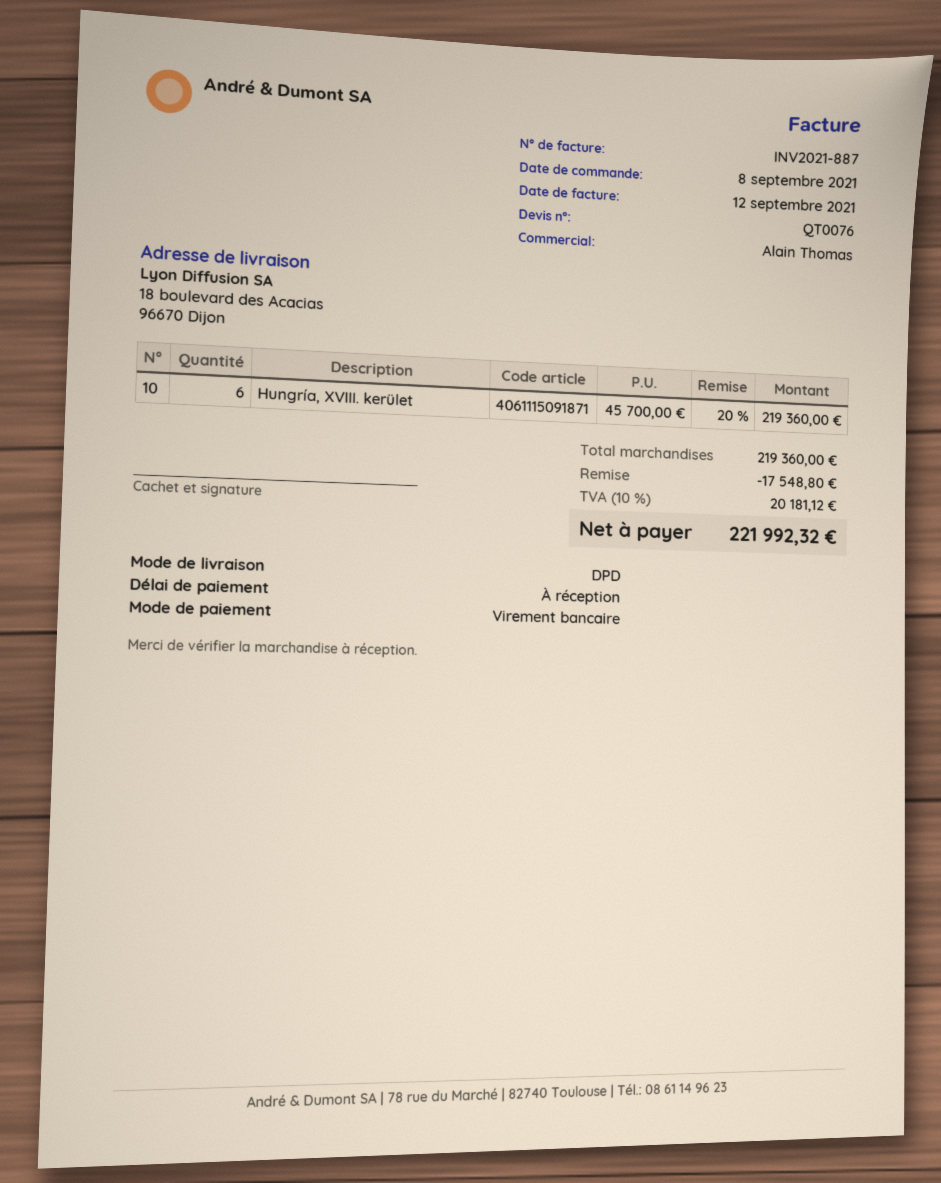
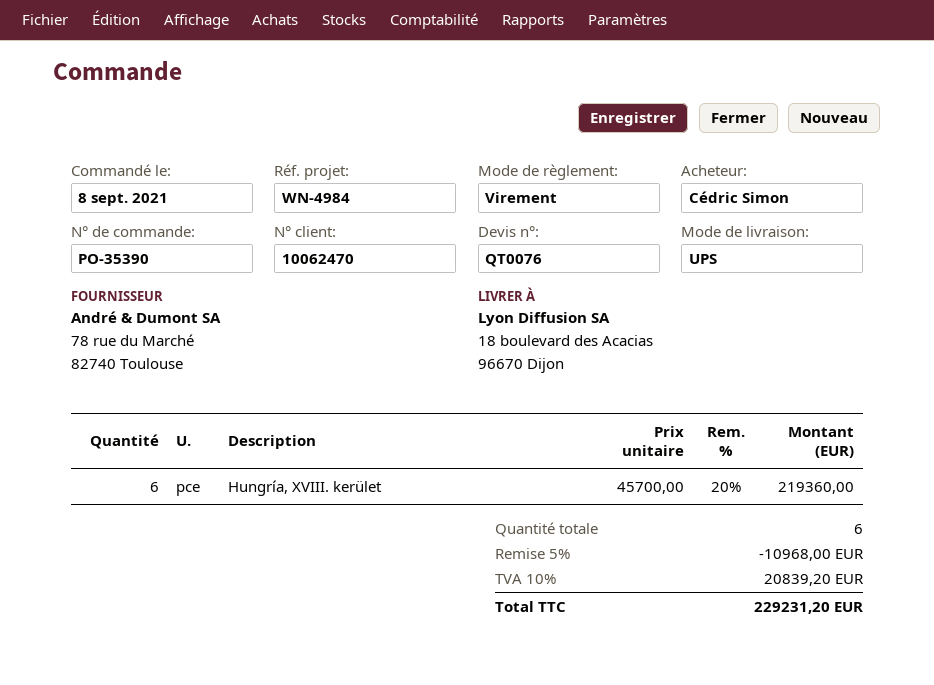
shipping method: DPD -> UPS
discount: 17548.80 -> 10968.00
tax: 10% = 20181.12 -> 10% = 20839.20
total: 221992.32 -> 229231.20

